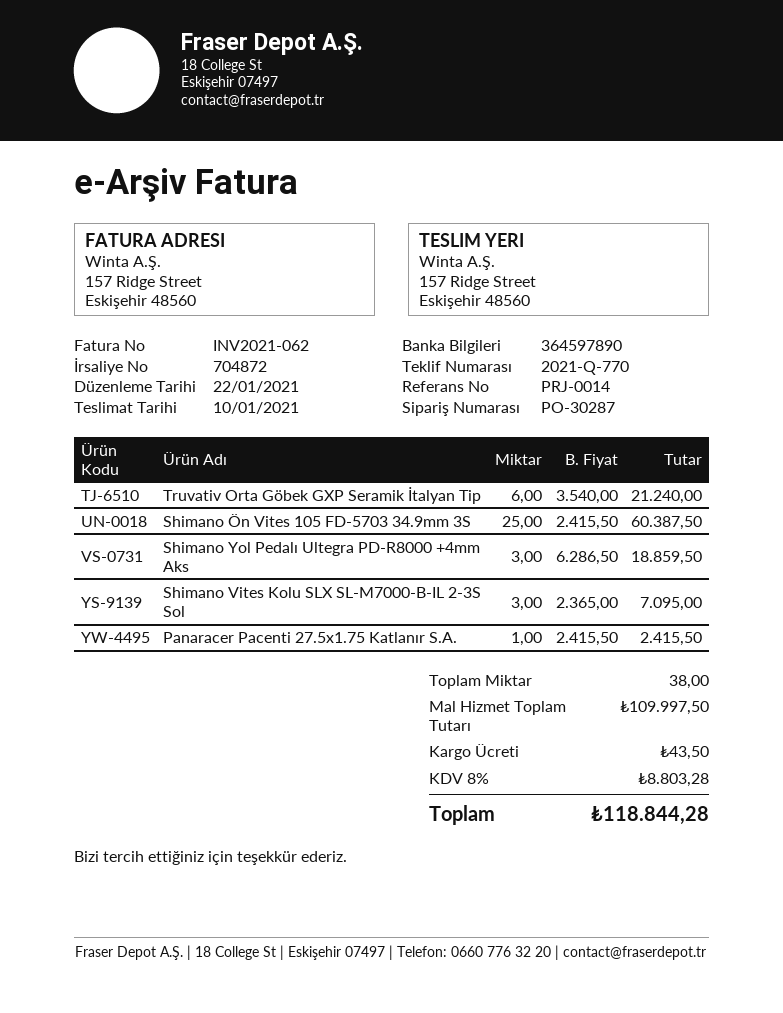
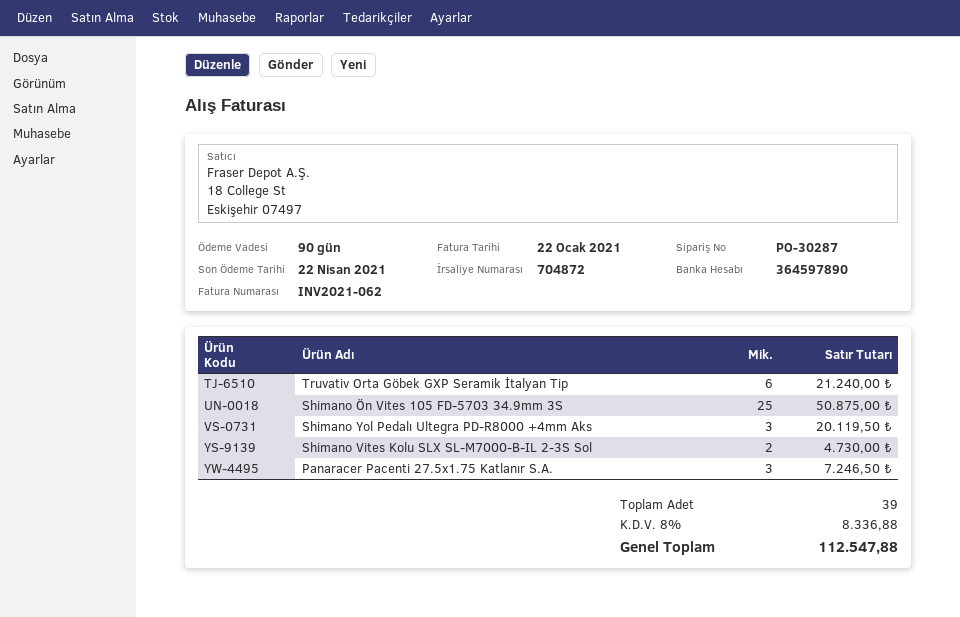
Shimano Ön Vites 105 FD-5703 34.9mm 3S: 25 for 60387.50 -> 25 for 50875.00
Shimano Yol Pedalı Ultegra PD-R8000 +4mm Aks: 3 for 18859.50 -> 3 for 20119.50
Shimano Vites Kolu SLX SL-M7000-B-IL 2-3S Sol: 3 for 7095.00 -> 2 for 4730.00
Panaracer Pacenti 27.5x1.75 Katlanır S.A.: 1 for 2415.50 -> 3 for 7246.50
total quantity: 38 -> 39
shipping: 43.50 -> none
tax: 8% = 8803.28 -> 8% = 8336.88
total: 118844.28 -> 112547.88

